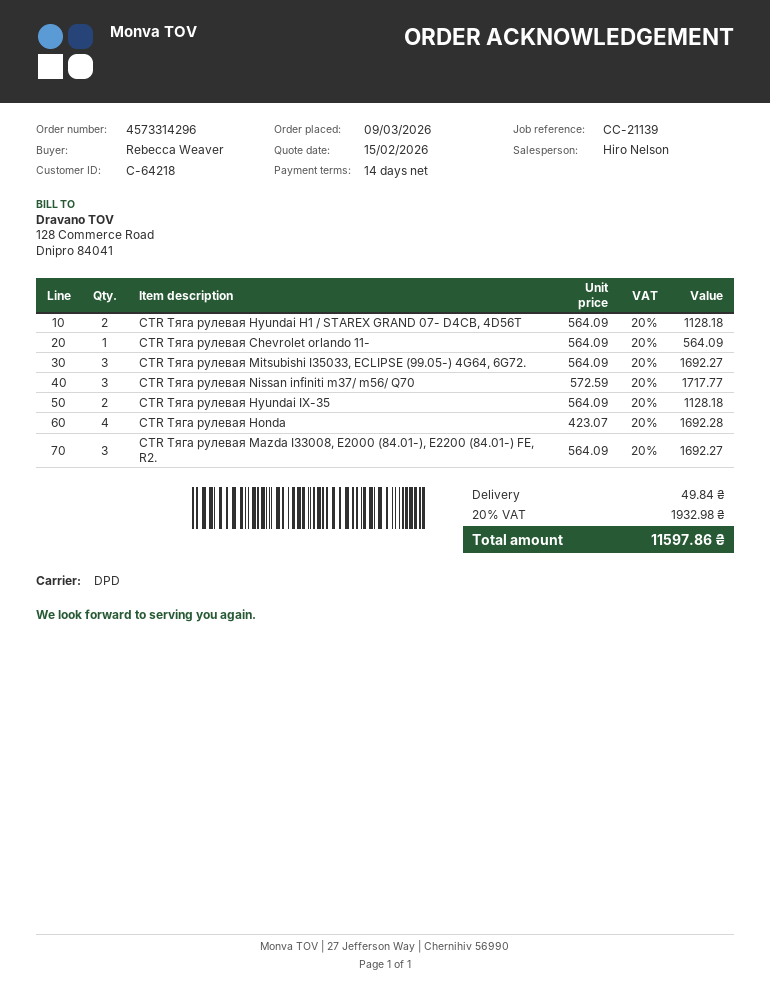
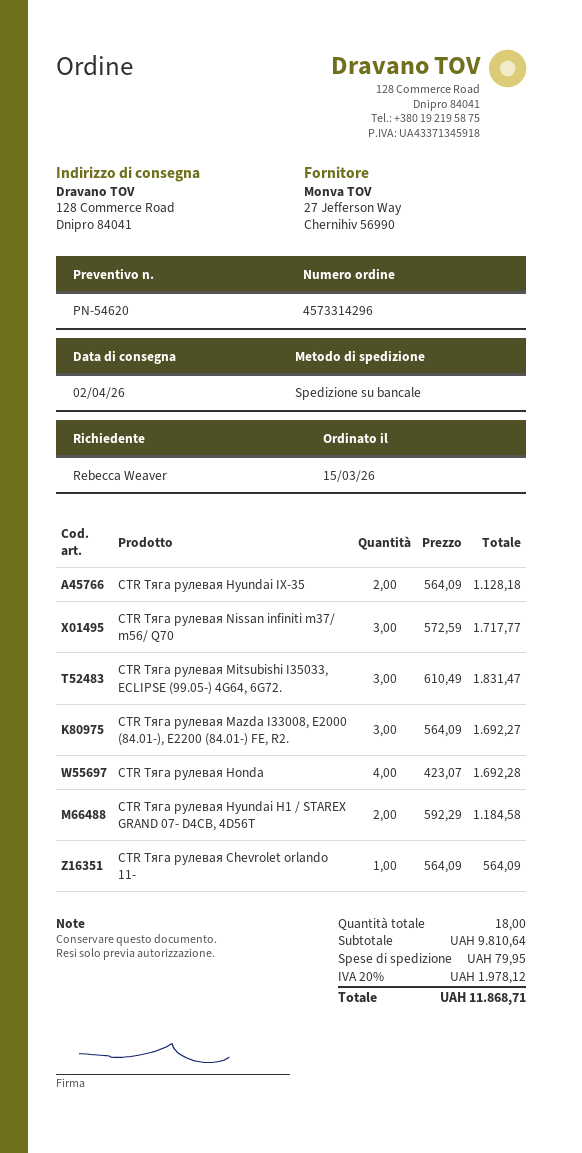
order date: 2026-03-09 -> 2026-03-15
shipping method: DPD -> pallet freight
CTR Тяга рулевая Hyundai H1 / STAREX GRAND 07- D4CB, 4D56T: 2 x 564.09 = 1128.18 -> 2 x 592.29 = 1184.58
CTR Тяга рулевая Mitsubishi I35033, ECLIPSE (99.05-) 4G64, 6G72.: 3 x 564.09 = 1692.27 -> 3 x 610.49 = 1831.47
shipping: 49.84 -> 79.95
tax: 20% = 1932.98 -> 20% = 1978.12
total: 11597.86 -> 11868.71

